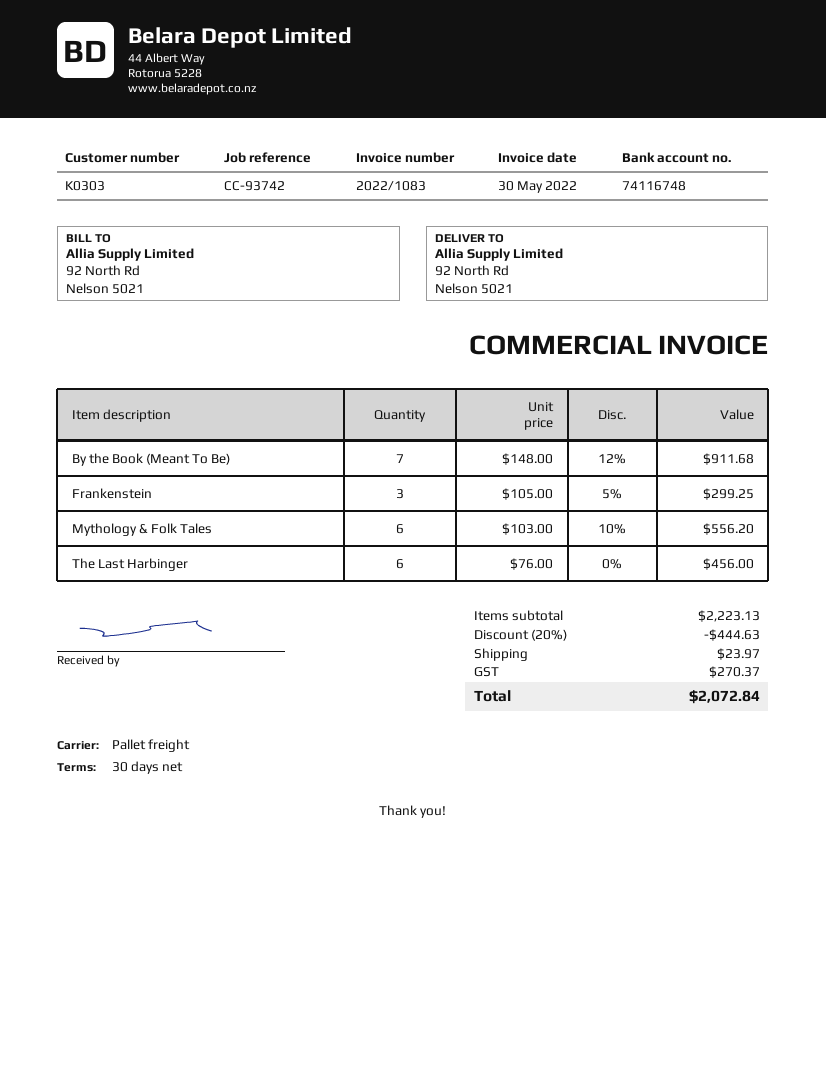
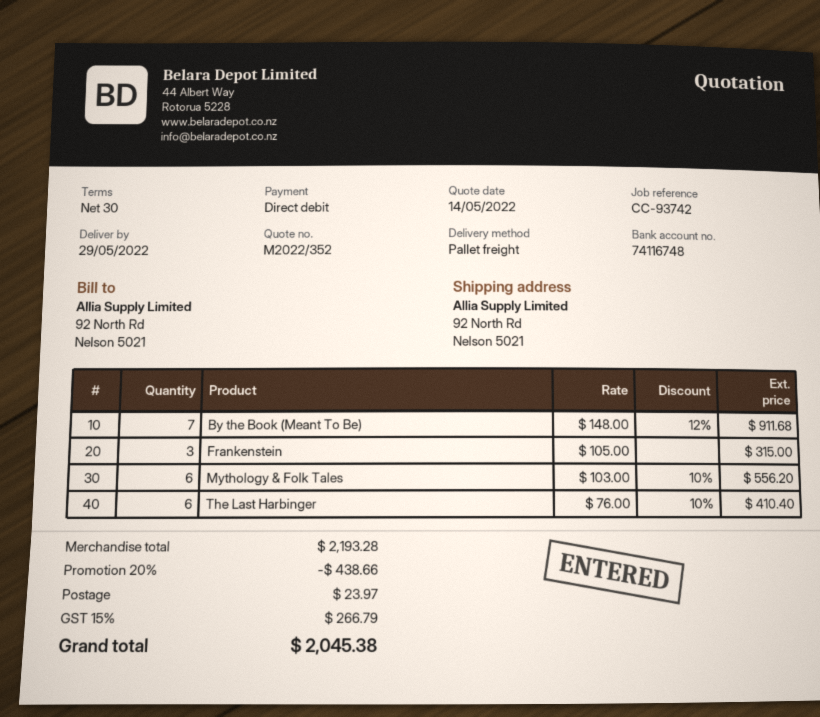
Frankenstein: 3 x 105.00 - 5% = 299.25 -> 3 x 105.00 = 315.00
The Last Harbinger: 6 x 76.00 = 456.00 -> 6 x 76.00 - 10% = 410.40
subtotal: 2223.13 -> 2193.28
discount: 20% = 444.63 -> 20% = 438.66
tax: 270.37 -> 266.79
total: 2072.84 -> 2045.38

